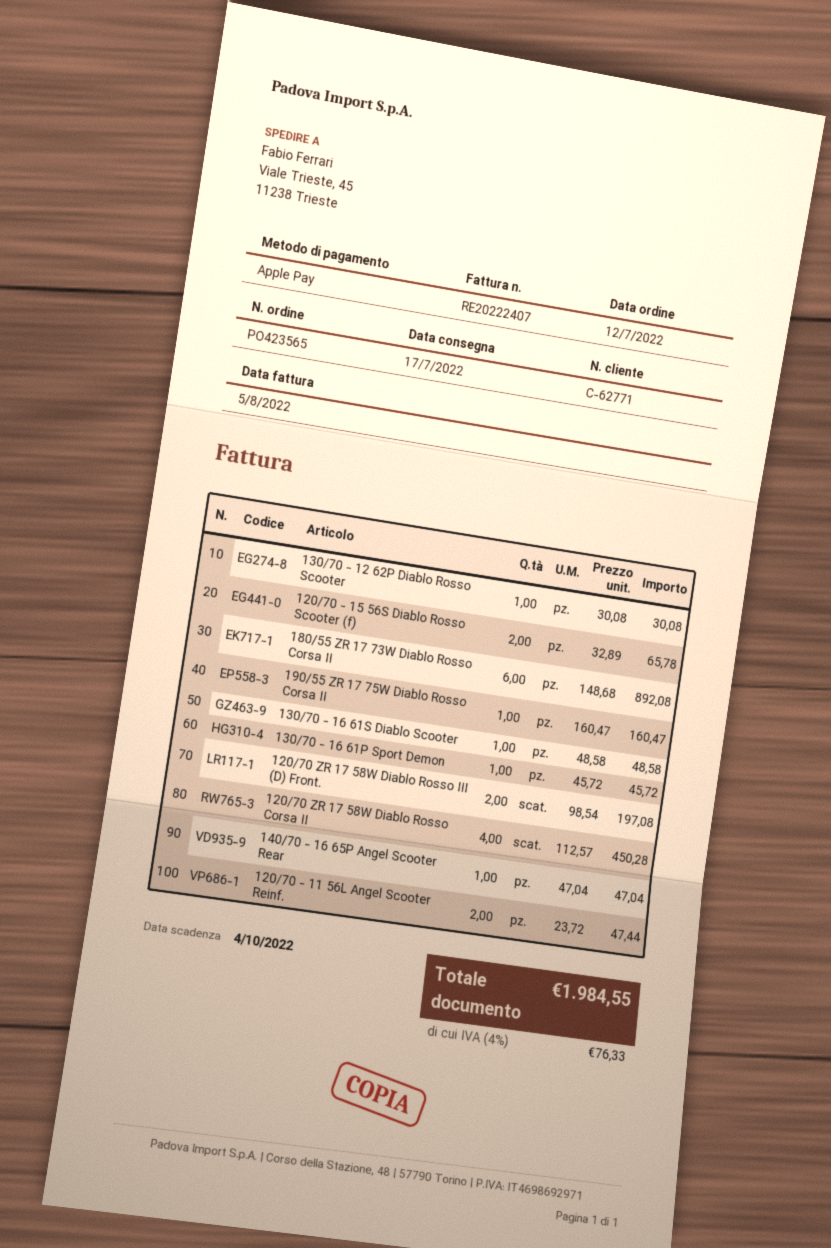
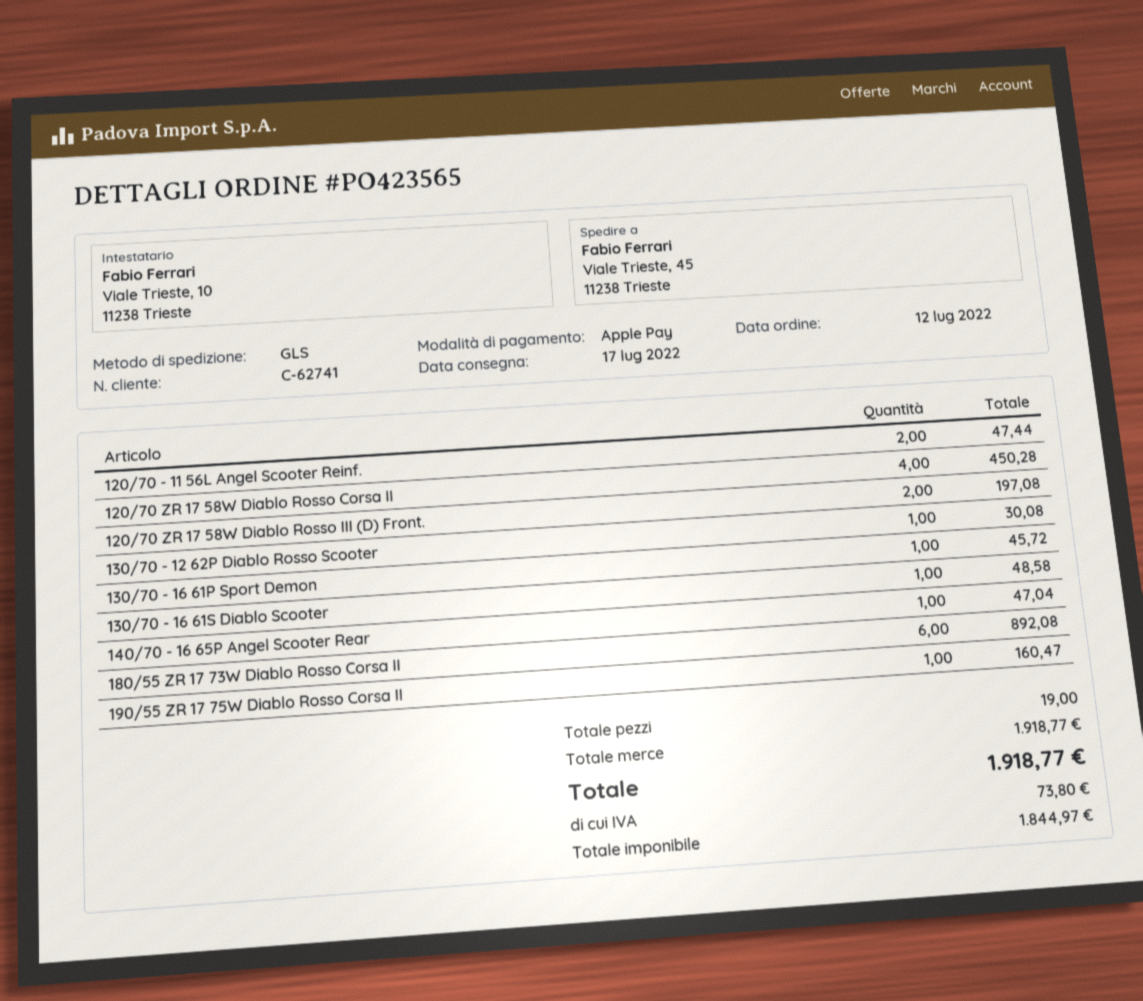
customer number: C-62771 -> C-62741
120/70 - 15 56S Diablo Rosso Scooter (f): 2 for 65.78 -> none
tax: 76.33 -> 73.80
total: 1984.55 -> 1918.77

